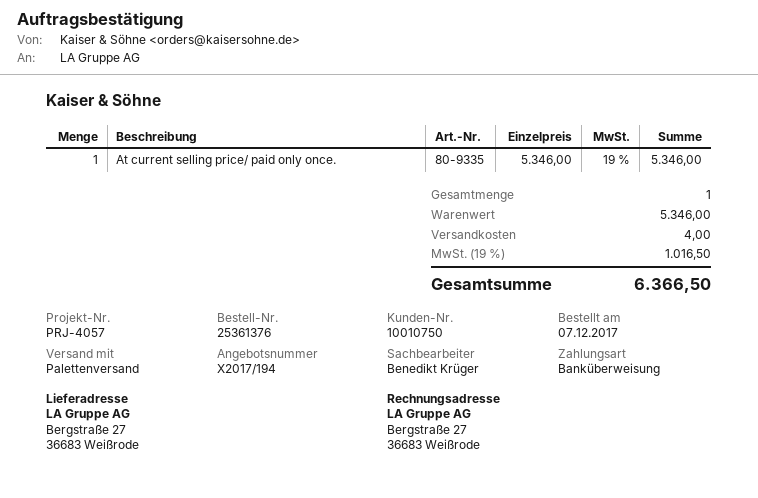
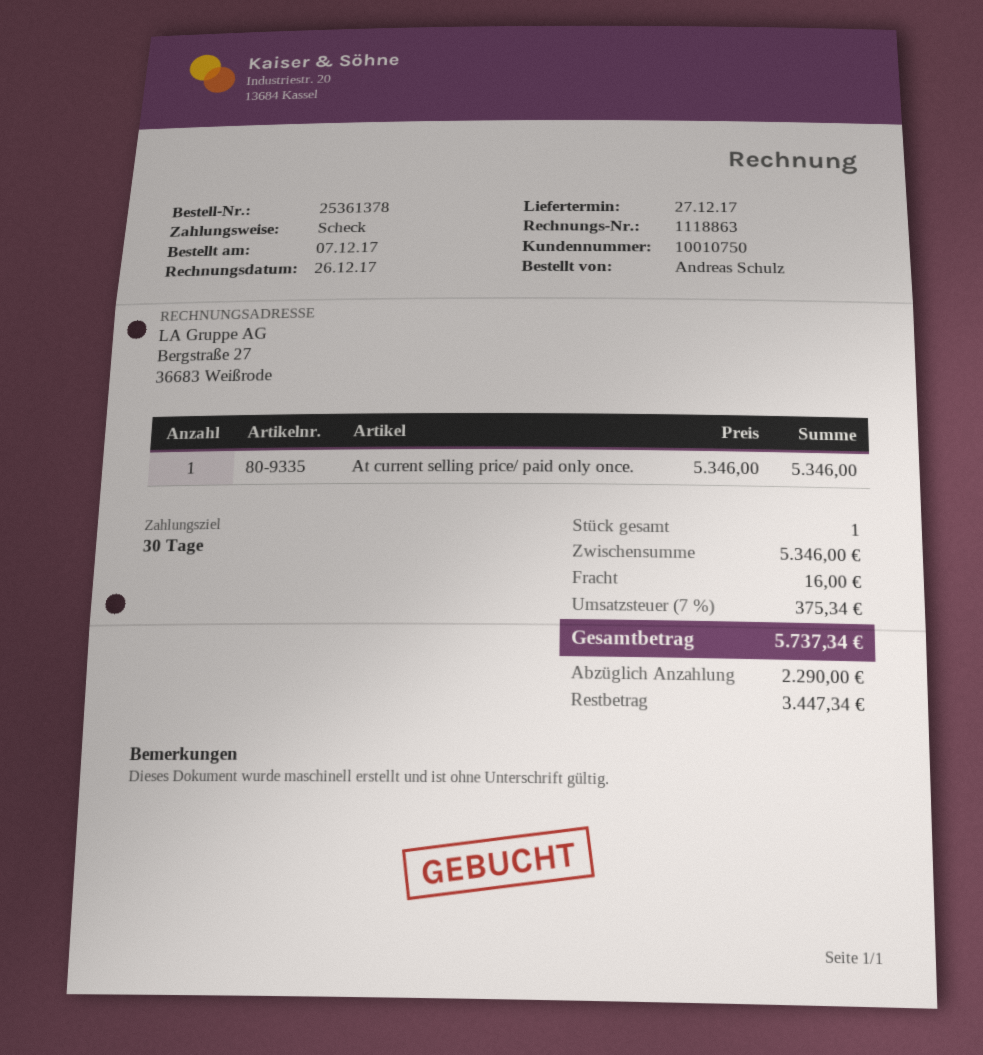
order number: 25361376 -> 25361378
payment method: bank transfer -> cheque
shipping: 4.00 -> 16.00
tax: 19% = 1016.50 -> 7% = 375.34
total: 6366.50 -> 5737.34

